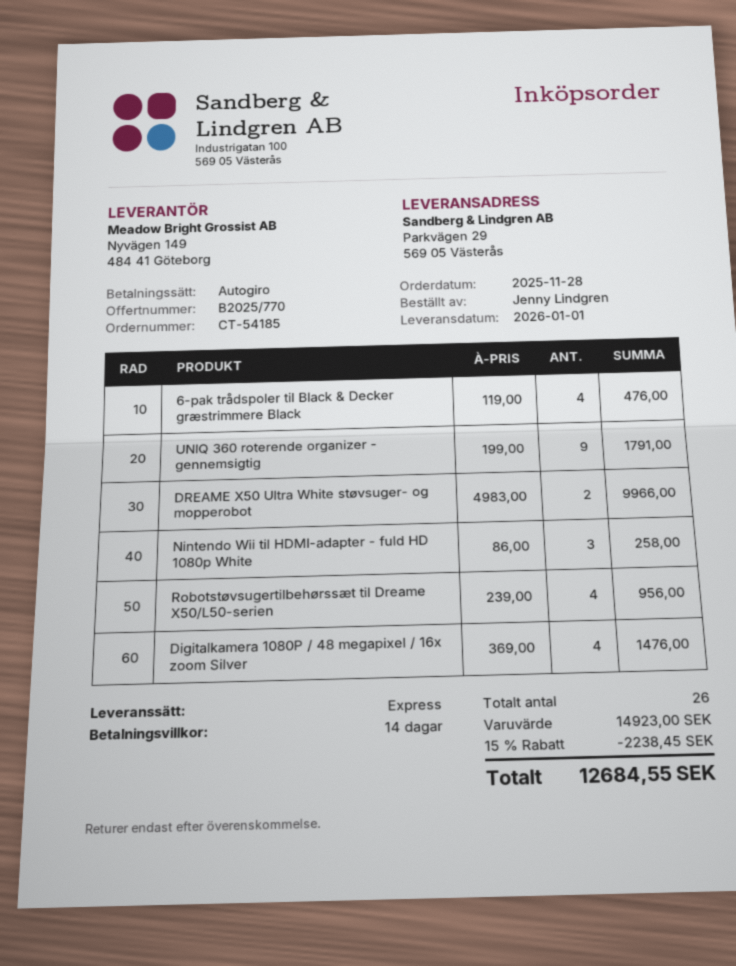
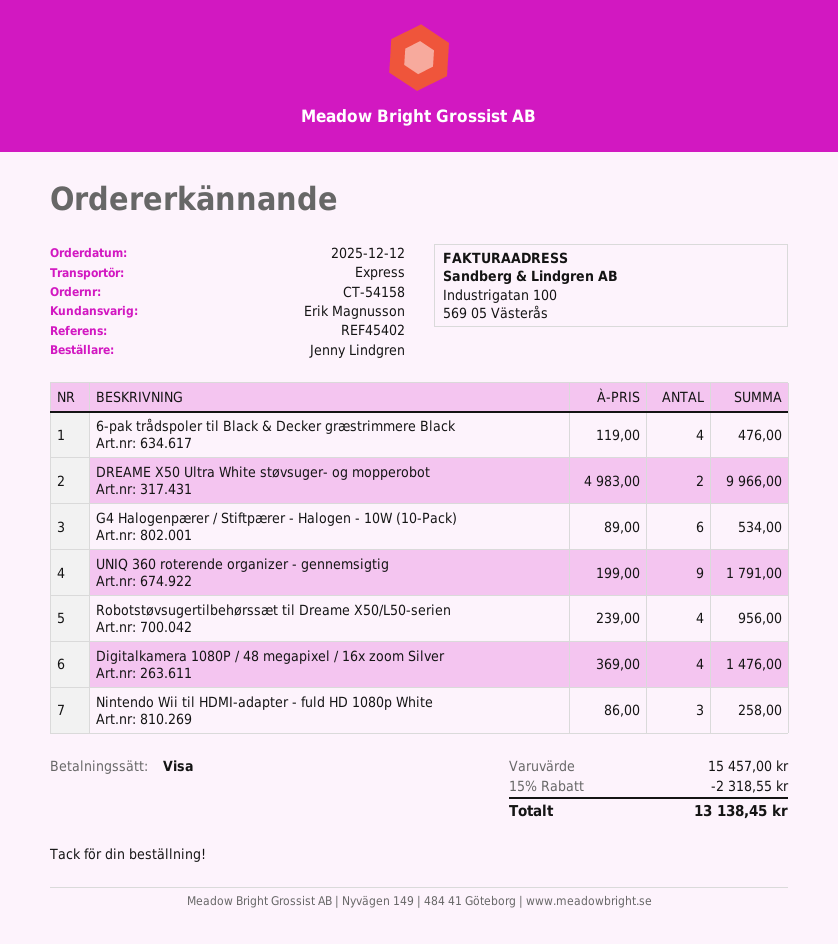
order number: CT-54185 -> CT-54158
order date: 2025-11-28 -> 2025-12-12
payment method: direct debit -> Visa
G4 Halogenpærer / Stiftpærer - Halogen - 10W (10-Pack): none -> 6 x 89.00 = 534.00
subtotal: 14923.00 -> 15457.00
discount: 15% = 2238.45 -> 15% = 2318.55
total: 12684.55 -> 13138.45

